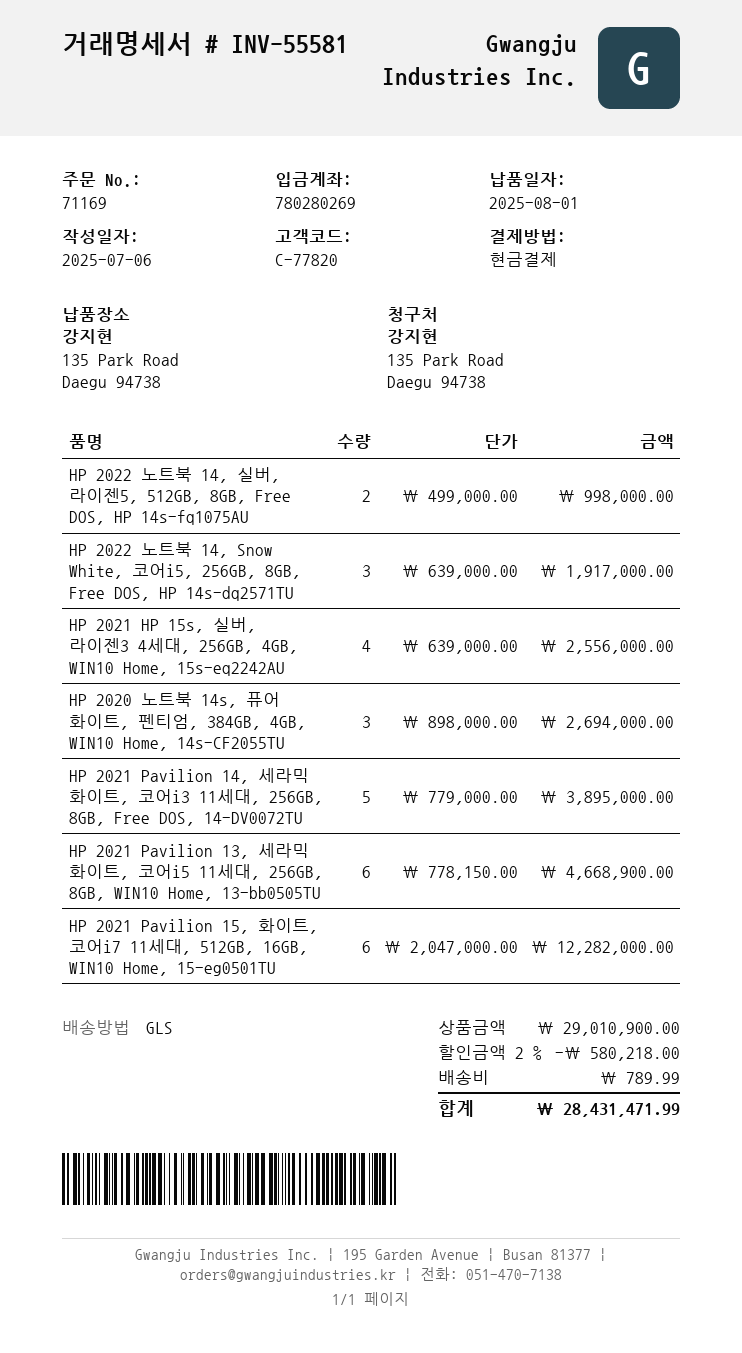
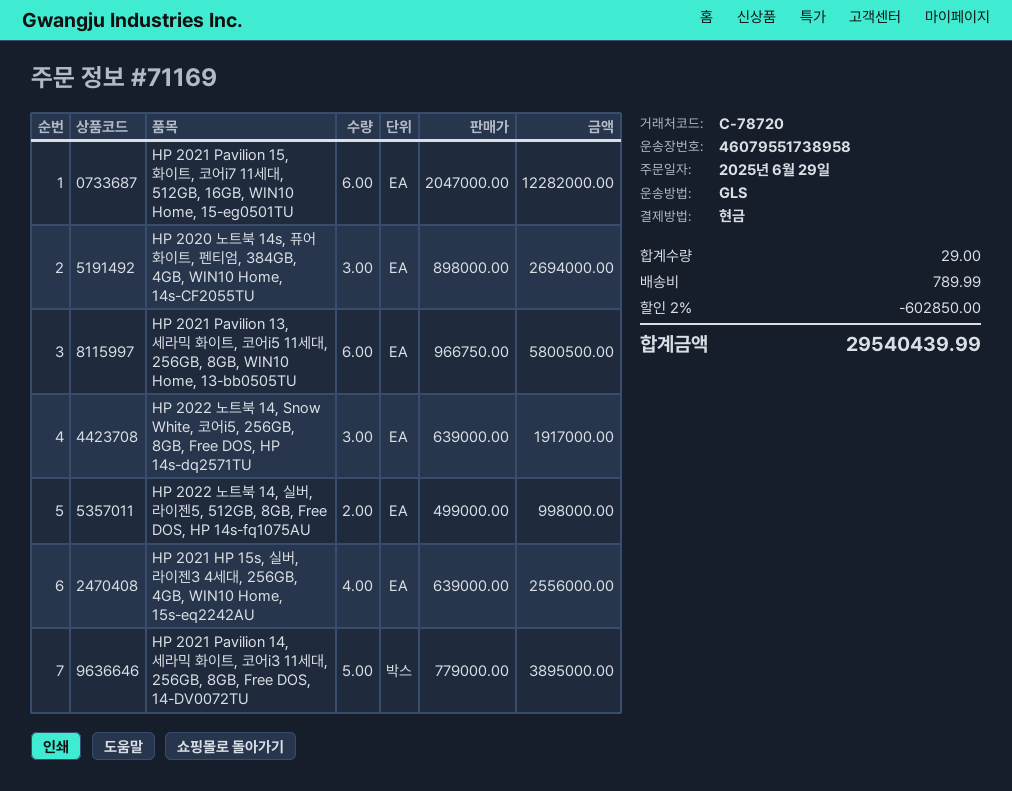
customer number: C-77820 -> C-78720
HP 2021 Pavilion 13, 세라믹 화이트, 코어i5 11세대, 256GB, 8GB, WIN10 Home, 13-bb0505TU: 6 x 778150.00 = 4668900.00 -> 6 x 966750.00 = 5800500.00
discount: 2% = 580218.00 -> 2% = 602850.00
total: 28431471.99 -> 29540439.99

